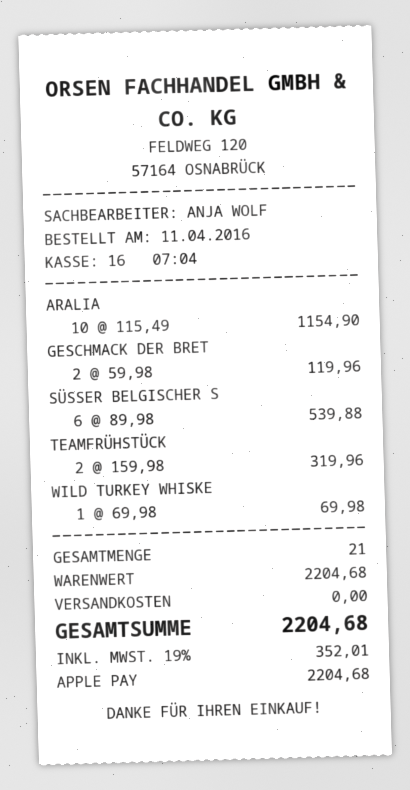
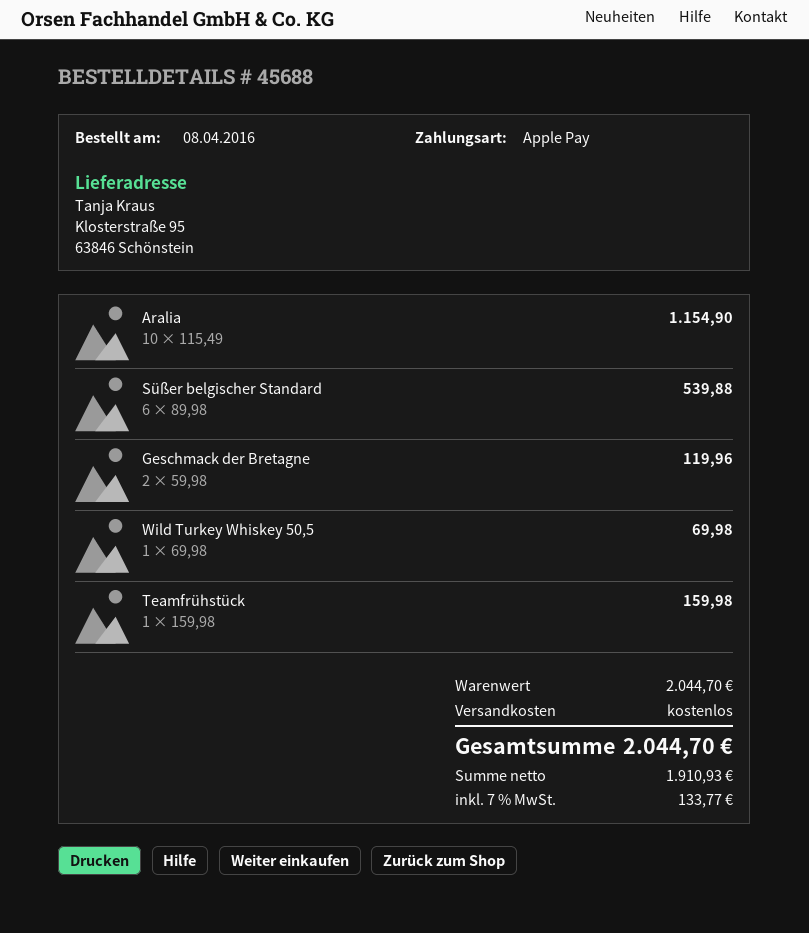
order date: 2016-04-11 -> 2016-04-08
TEAMFRÜHSTÜCK: 2 x 159.98 = 319.96 -> 1 x 159.98 = 159.98
subtotal: 2204.68 -> 2044.70
tax: 19% = 352.01 -> 7% = 133.77
total: 2204.68 -> 2044.70

